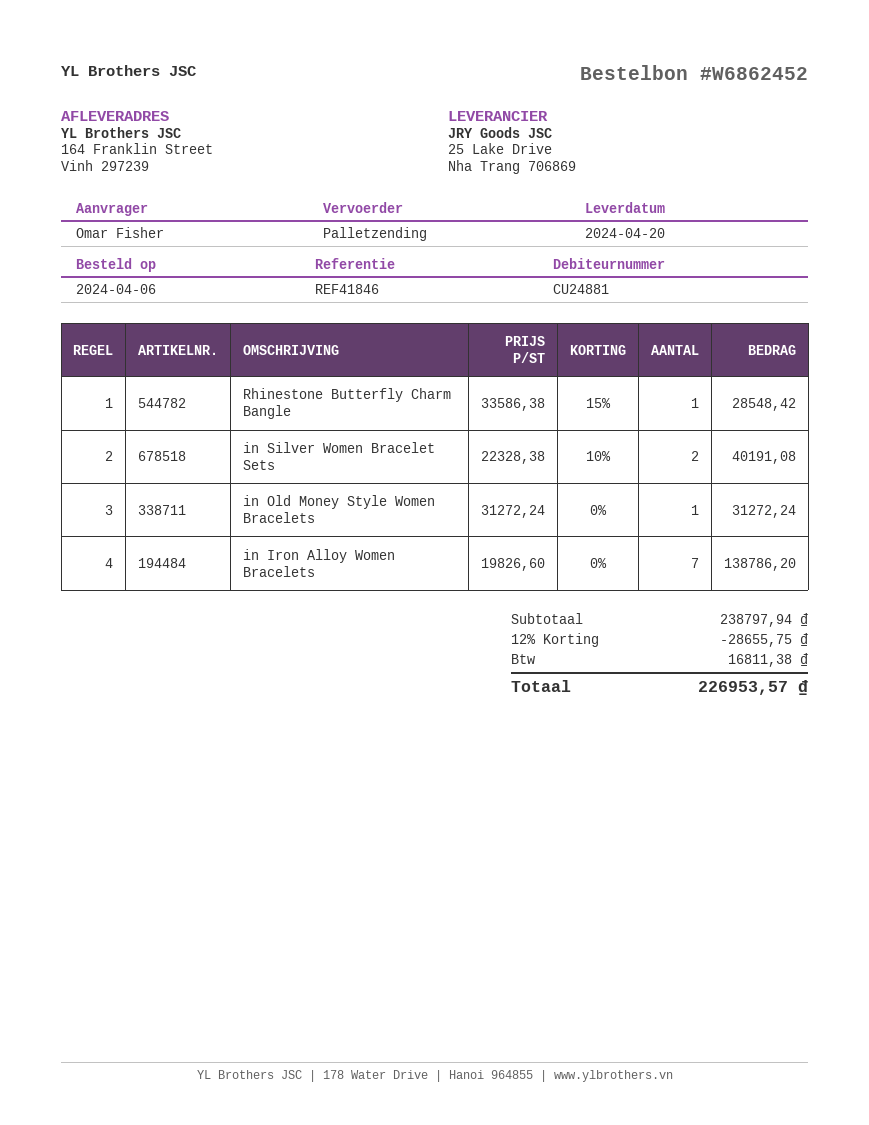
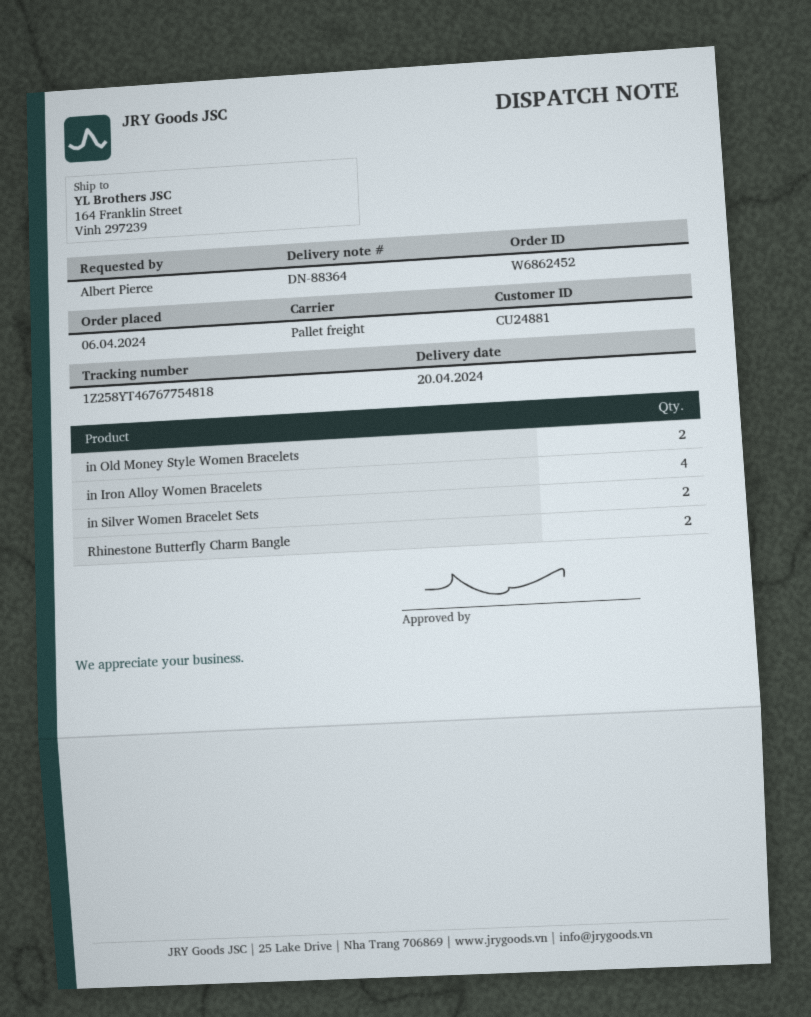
ordered by: Omar Fisher -> Albert Pierce
Rhinestone Butterfly Charm Bangle: 1 -> 2
in Old Money Style Women Bracelets: 1 -> 2
in Iron Alloy Women Bracelets: 7 -> 4

